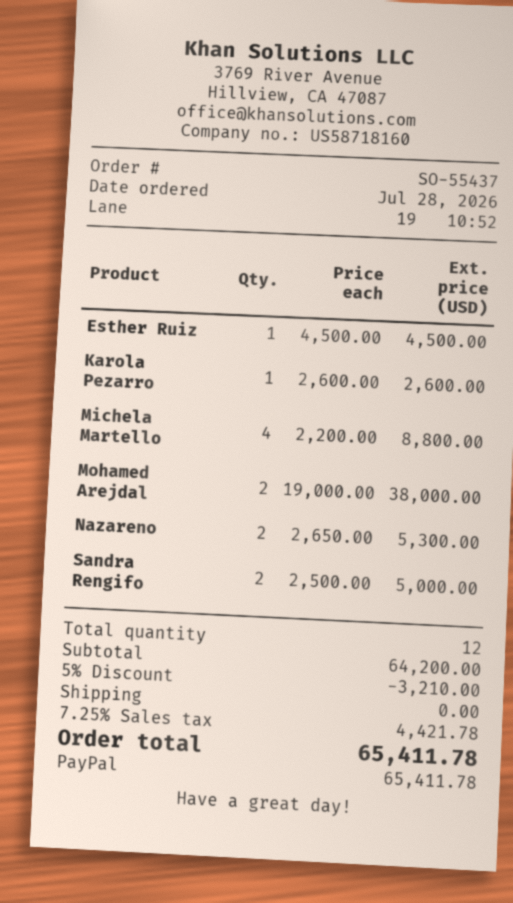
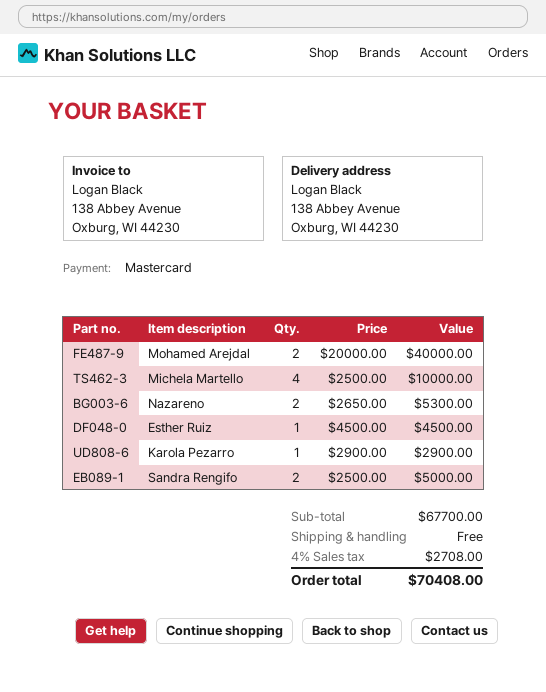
payment method: PayPal -> Mastercard
Karola Pezarro: 1 x 2600.00 = 2600.00 -> 1 x 2900.00 = 2900.00
Michela Martello: 4 x 2200.00 = 8800.00 -> 4 x 2500.00 = 10000.00
Mohamed Arejdal: 2 x 19000.00 = 38000.00 -> 2 x 20000.00 = 40000.00
subtotal: 64200.00 -> 67700.00
discount: 5% = 3210.00 -> none
tax: 7.25% = 4421.78 -> 4% = 2708.00
total: 65411.78 -> 70408.00

